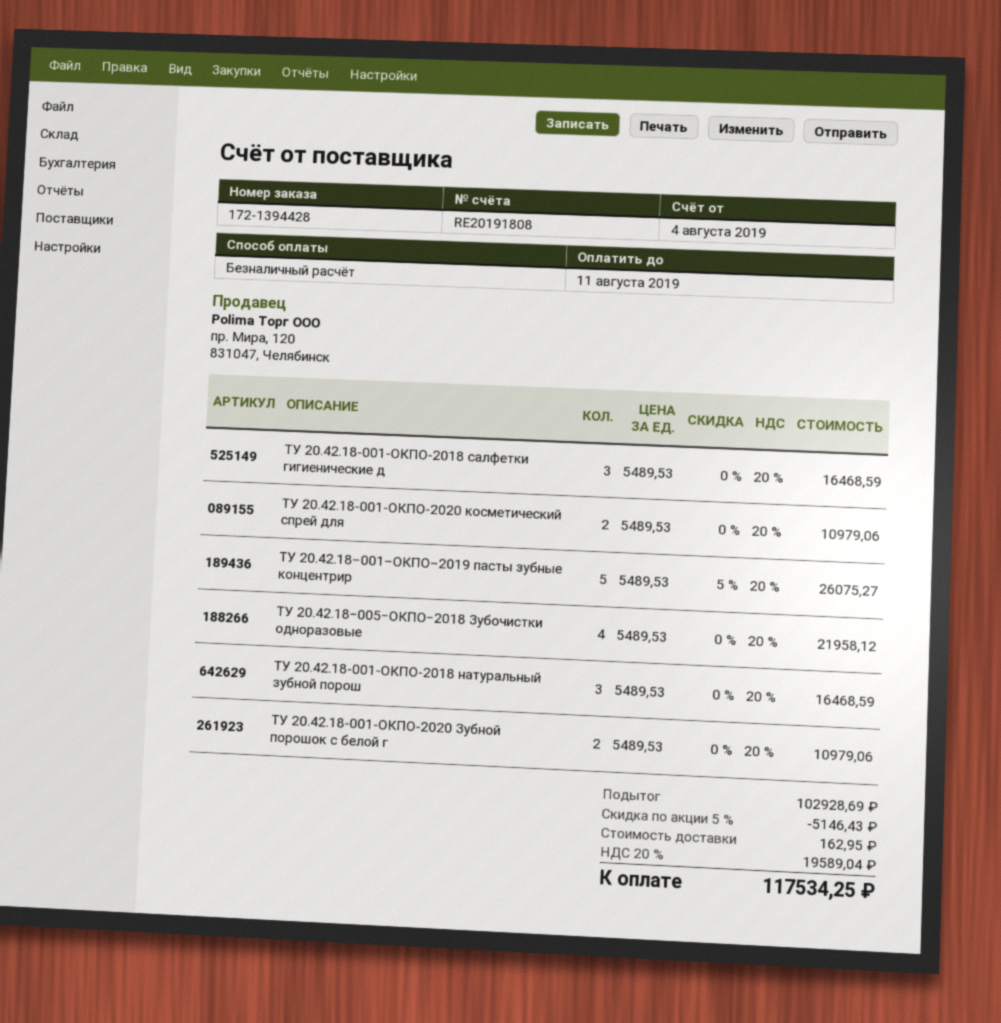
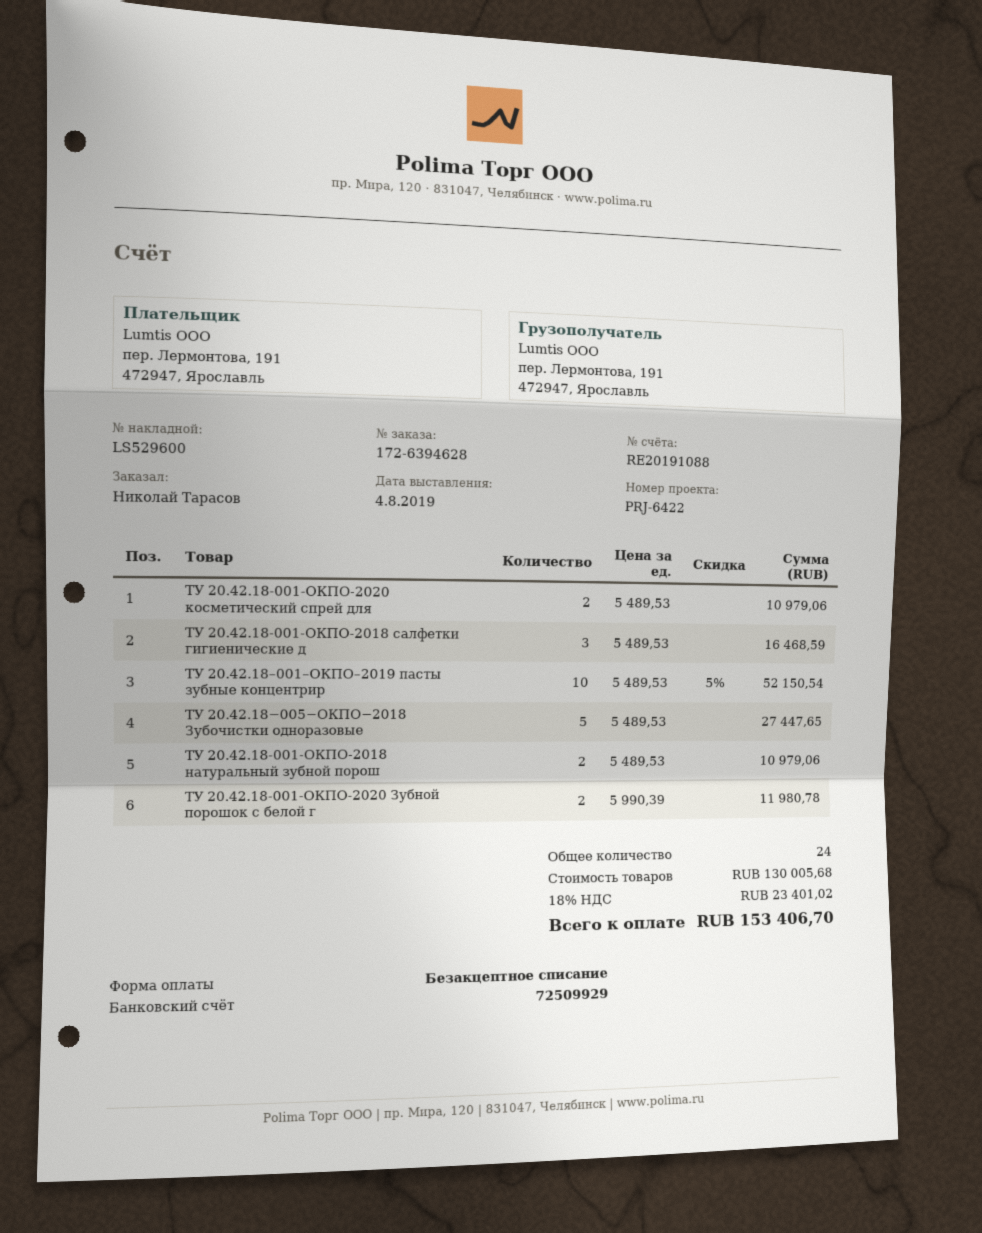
order number: 172-1394428 -> 172-6394628
invoice number: RE20191808 -> RE20191088
payment method: bank transfer -> direct debit
ТУ 20.42.18–001–ОКПО–2019 пасты зубные концентрир: 5 x 5489.53 - 5% = 26075.27 -> 10 x 5489.53 - 5% = 52150.54
ТУ 20.42.18−005−ОКПО−2018 Зубочистки одноразовые: 4 x 5489.53 = 21958.12 -> 5 x 5489.53 = 27447.65
ТУ 20.42.18-001-ОКПО-2018 натуральный зубной порош: 3 x 5489.53 = 16468.59 -> 2 x 5489.53 = 10979.06
ТУ 20.42.18-001-ОКПО-2020 Зубной порошок с белой г: 2 x 5489.53 = 10979.06 -> 2 x 5990.39 = 11980.78
subtotal: 102928.69 -> 130005.68
discount: 5% = 5146.43 -> none
shipping: 162.95 -> none
tax: 20% = 19589.04 -> 18% = 23401.02
total: 117534.25 -> 153406.70

